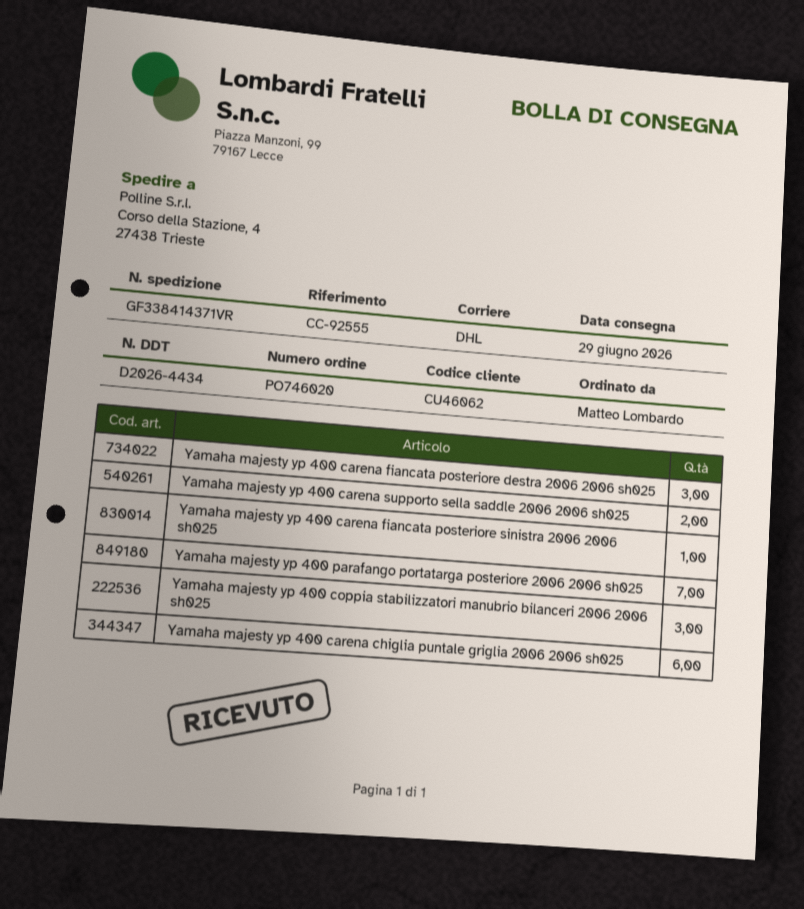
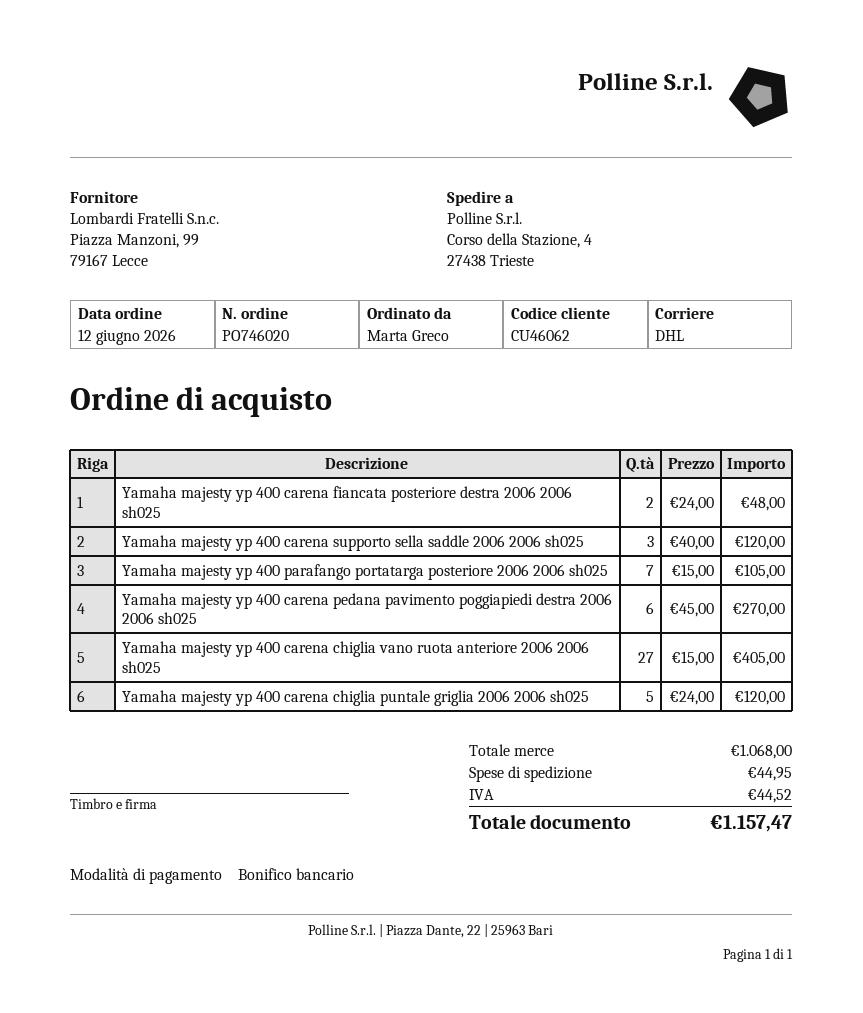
ordered by: Matteo Lombardo -> Marta Greco
Yamaha majesty yp 400 carena fiancata posteriore destra 2006 2006 sh025: 3 -> 2
Yamaha majesty yp 400 carena supporto sella saddle 2006 2006 sh025: 2 -> 3
Yamaha majesty yp 400 carena fiancata posteriore sinistra 2006 2006 sh025: 1 -> none
Yamaha majesty yp 400 coppia stabilizzatori manubrio bilanceri 2006 2006 sh025: 3 -> none
Yamaha majesty yp 400 carena chiglia puntale griglia 2006 2006 sh025: 6 -> 5
Yamaha majesty yp 400 carena pedana pavimento poggiapiedi destra 2006 2006 sh025: none -> 6
Yamaha majesty yp 400 carena chiglia vano ruota anteriore 2006 2006 sh025: none -> 27

